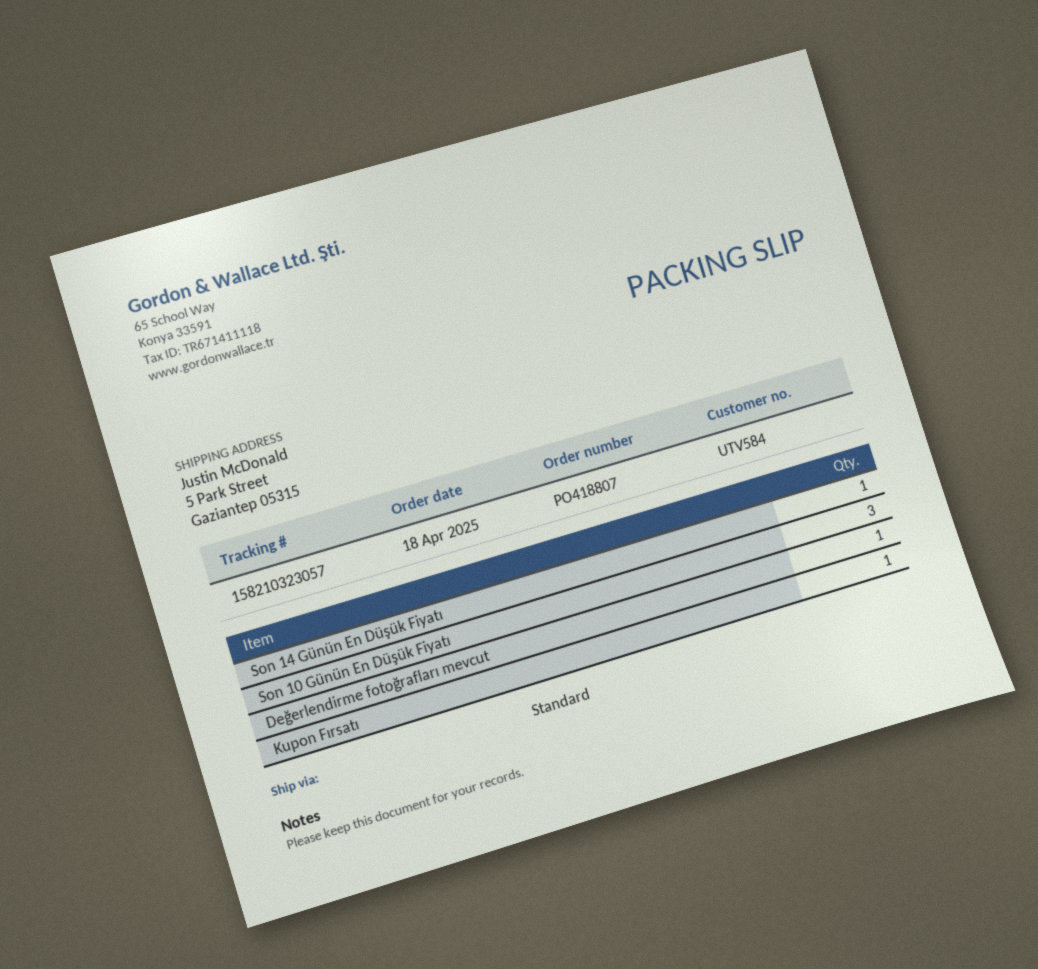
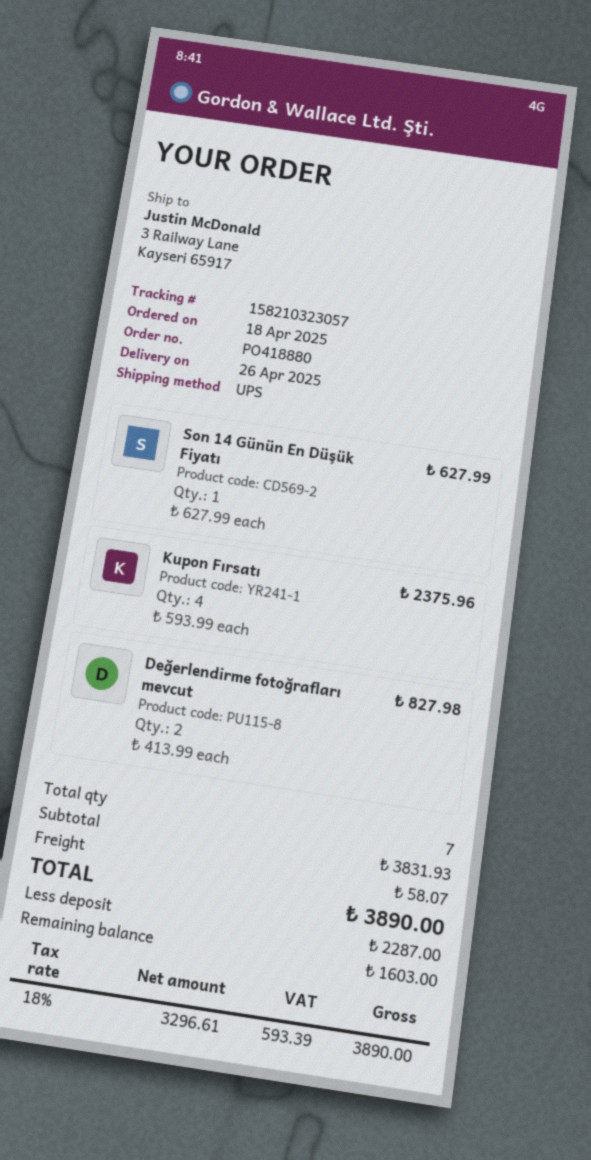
order number: PO418807 -> PO418880
shipping method: standard -> UPS
ship to: 5 Park Street, Gaziantep 05315 -> 3 Railway Lane, Kayseri 65917
Son 10 Günün En Düşük Fiyatı: 3 -> none
Değerlendirme fotoğrafları mevcut: 1 -> 2
Kupon Fırsatı: 1 -> 4

